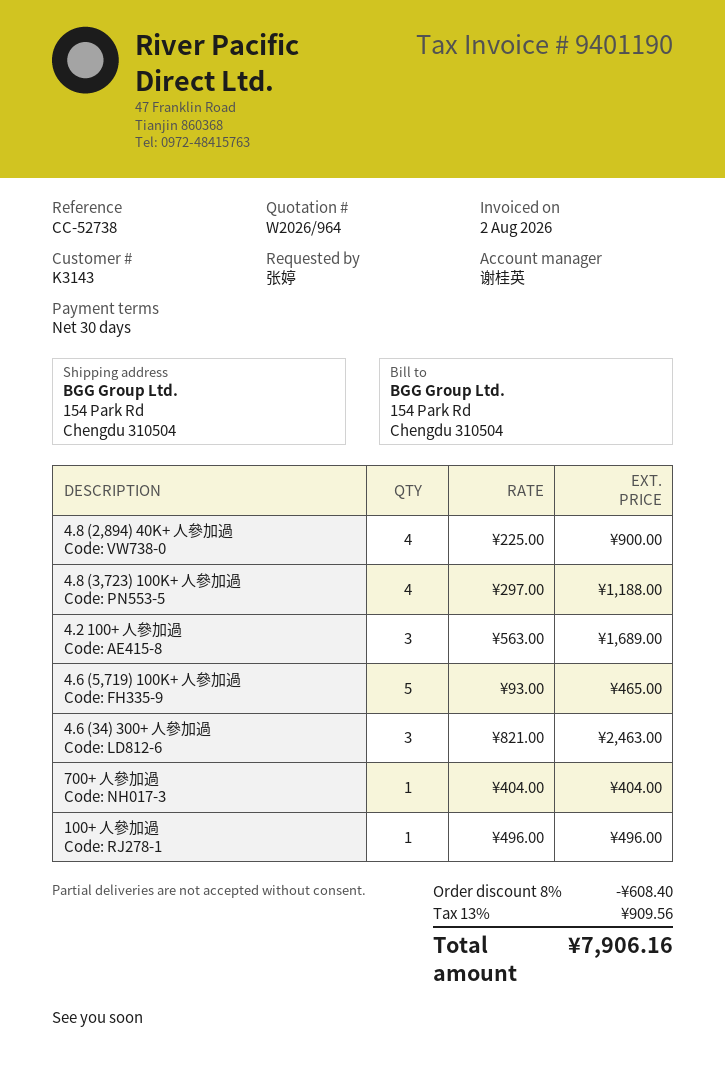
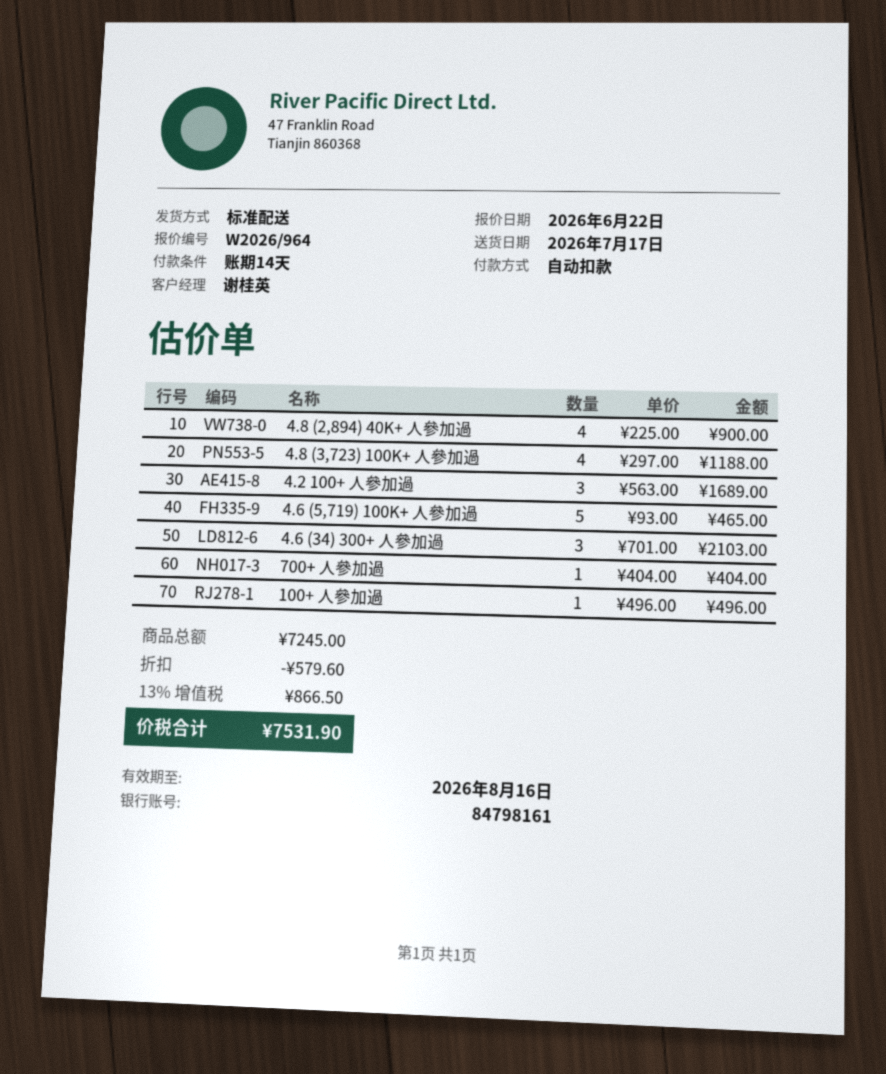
payment terms: 30 days -> 14 days
4.6 (34) 300+ 人參加過: 3 x 821.00 = 2463.00 -> 3 x 701.00 = 2103.00
discount: 608.40 -> 579.60
tax: 13% = 909.56 -> 13% = 866.50
total: 7906.16 -> 7531.90

